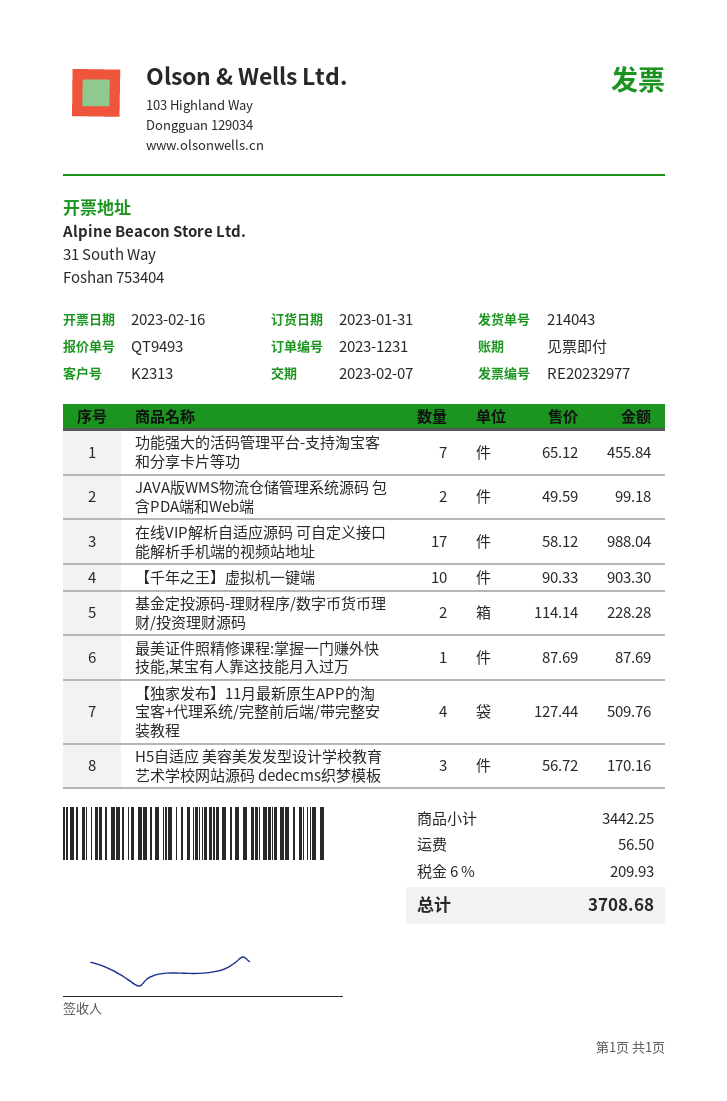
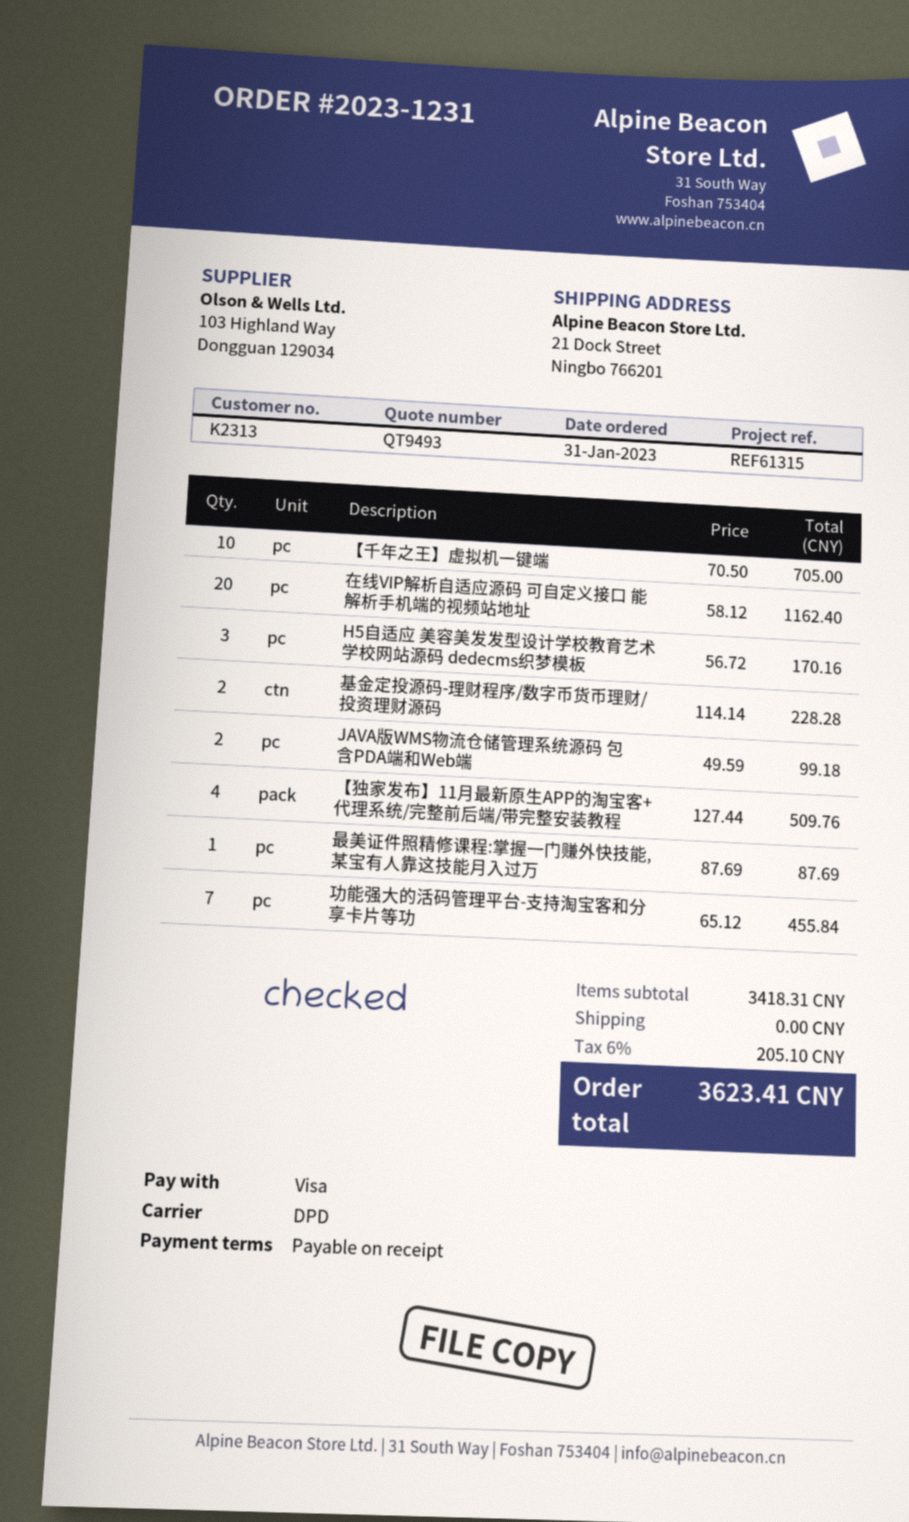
在线VIP解析自适应源码 可自定义接口 能解析手机端的视频站地址: 17 x 58.12 = 988.04 -> 20 x 58.12 = 1162.40
【千年之王】虚拟机一键端: 10 x 90.33 = 903.30 -> 10 x 70.50 = 705.00
subtotal: 3442.25 -> 3418.31
shipping: 56.50 -> 0.00
tax: 6% = 209.93 -> 6% = 205.10
total: 3708.68 -> 3623.41

